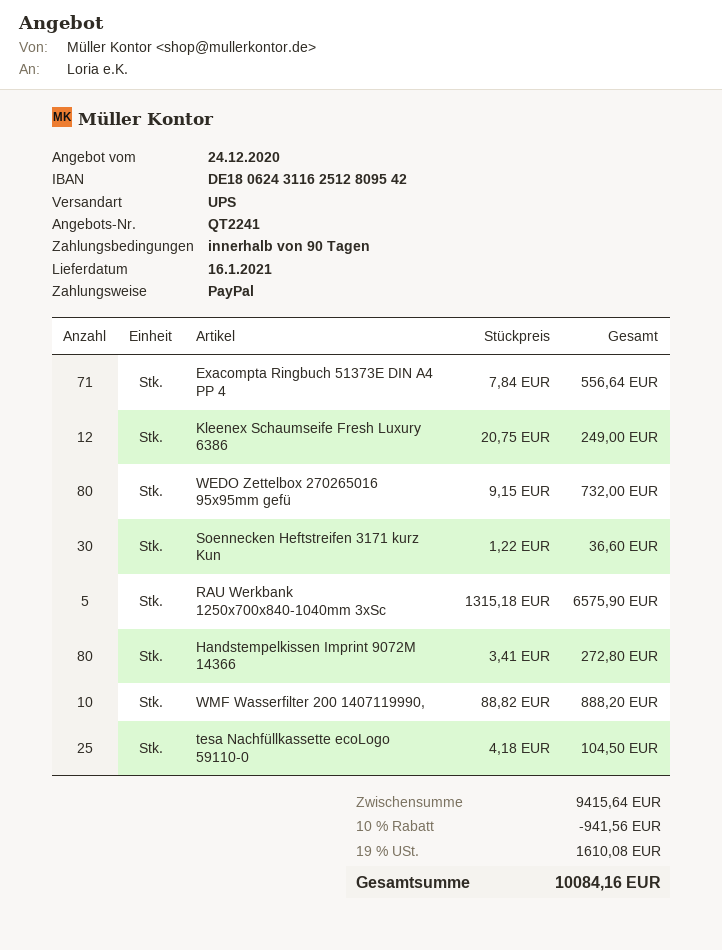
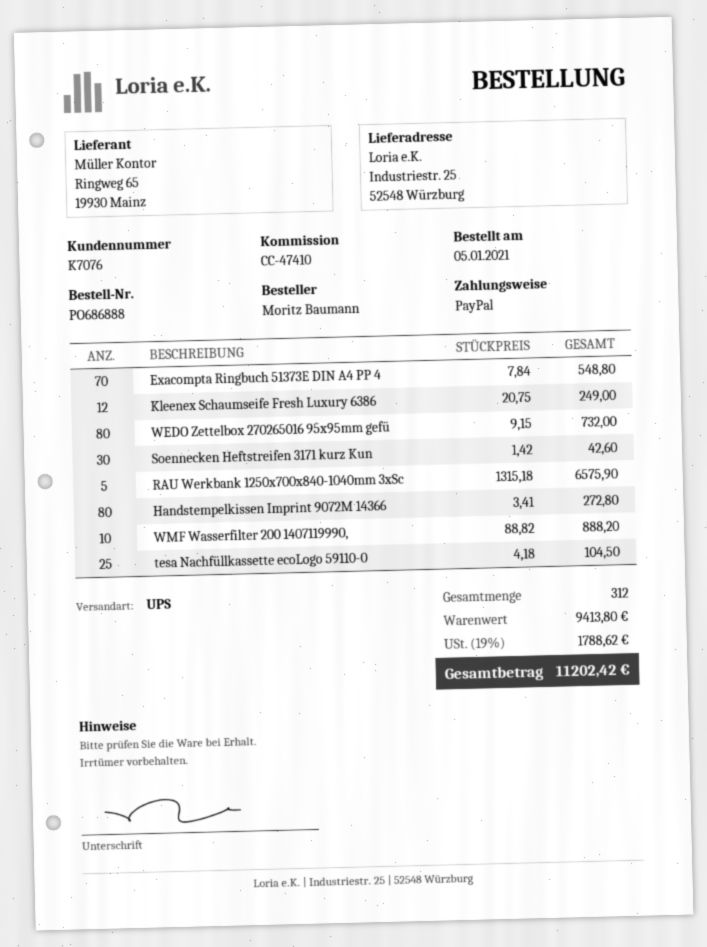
Exacompta Ringbuch 51373E DIN A4 PP 4: 71 x 7.84 = 556.64 -> 70 x 7.84 = 548.80
Soennecken Heftstreifen 3171 kurz Kun: 30 x 1.22 = 36.60 -> 30 x 1.42 = 42.60
subtotal: 9415.64 -> 9413.80
discount: 10% = 941.56 -> none
tax: 19% = 1610.08 -> 19% = 1788.62
total: 10084.16 -> 11202.42

